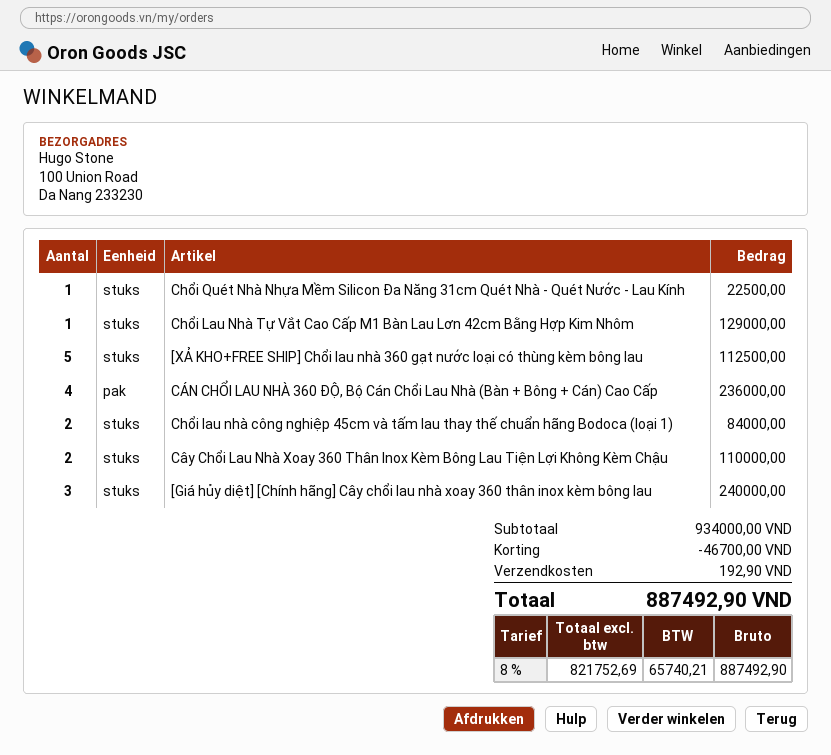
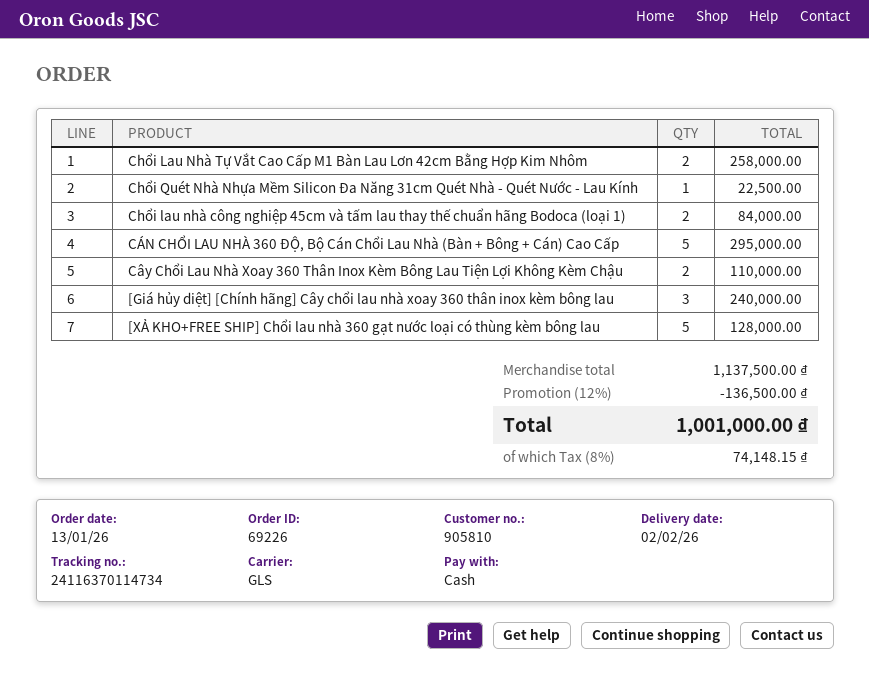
Chổi Lau Nhà Tự Vắt Cao Cấp M1 Bàn Lau Lơn 42cm Bằng Hợp Kim Nhôm: 1 for 129000.00 -> 2 for 258000.00
[XẢ KHO+FREE SHIP] Chổi lau nhà 360 gạt nước loại có thùng kèm bông lau: 5 for 112500.00 -> 5 for 128000.00
CÁN CHỔI LAU NHÀ 360 ĐỘ, Bộ Cán Chổi Lau Nhà (Bàn + Bông + Cán) Cao Cấp: 4 for 236000.00 -> 5 for 295000.00
subtotal: 934000.00 -> 1137500.00
discount: 46700.00 -> 136500.00
shipping: 192.90 -> none
tax: 8% = 65740.21 -> 8% = 74148.15
total: 887492.90 -> 1001000.00

